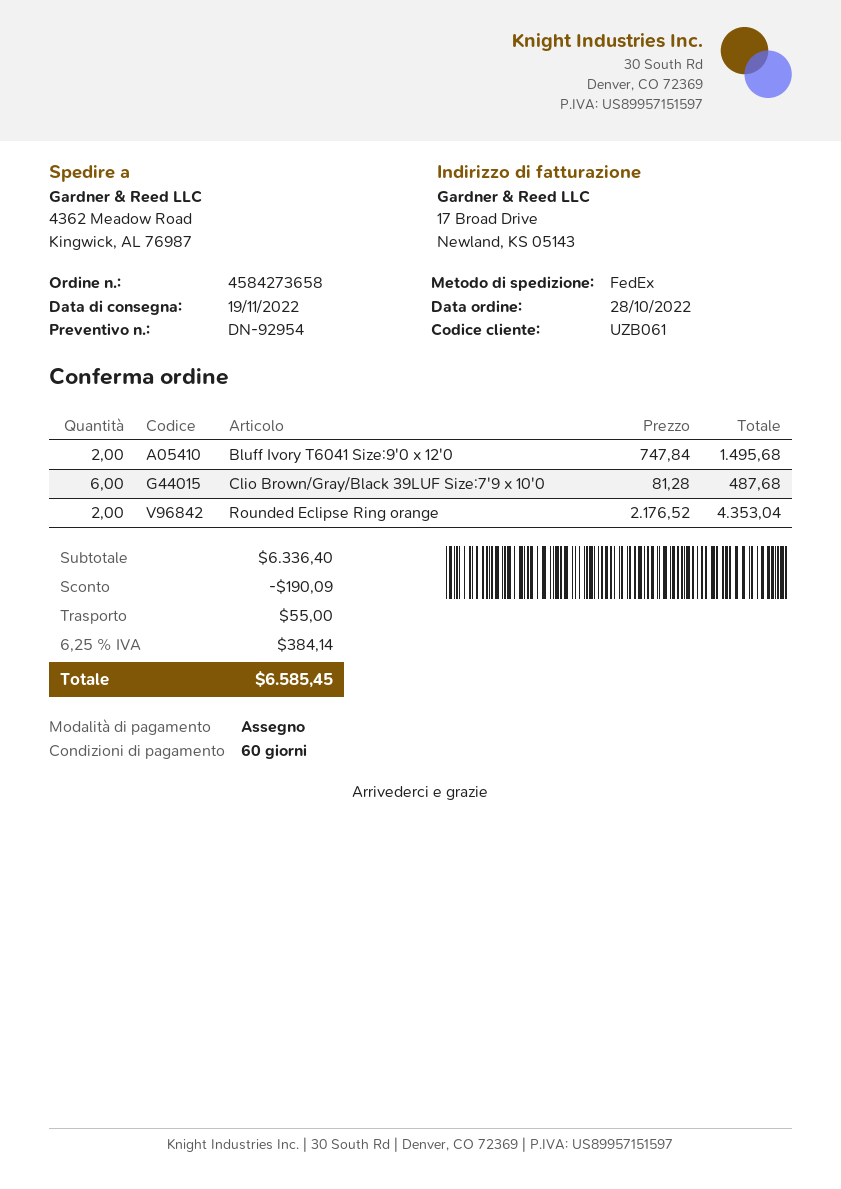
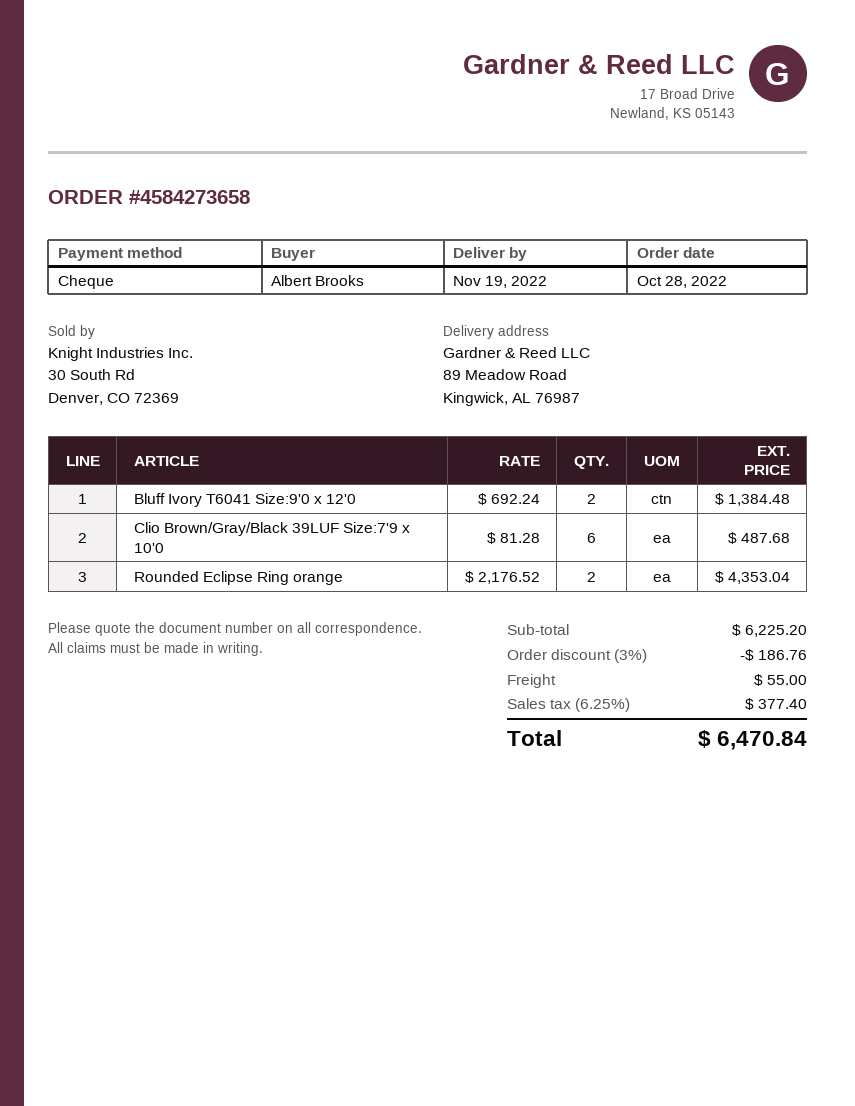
ship to: 4362 Meadow Road, Kingwick, AL 76987 -> 89 Meadow Road, Kingwick, AL 76987
Bluff Ivory T6041 Size:9'0 x 12'0: 2 x 747.84 = 1495.68 -> 2 x 692.24 = 1384.48
subtotal: 6336.40 -> 6225.20
discount: 190.09 -> 186.76
tax: 6.25% = 384.14 -> 6.25% = 377.40
total: 6585.45 -> 6470.84

